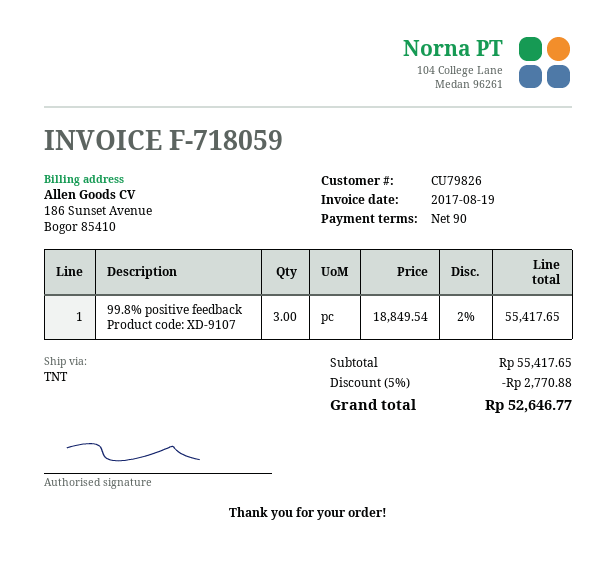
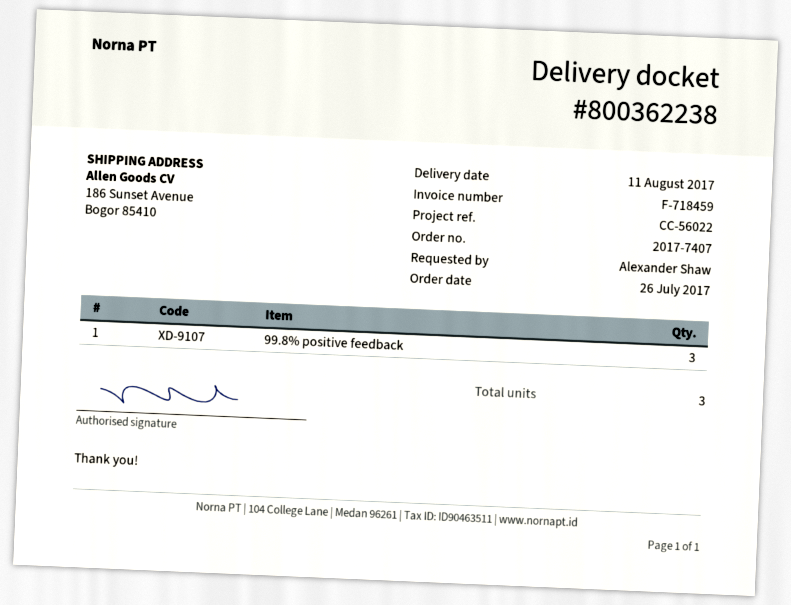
invoice number: F-718059 -> F-718459

